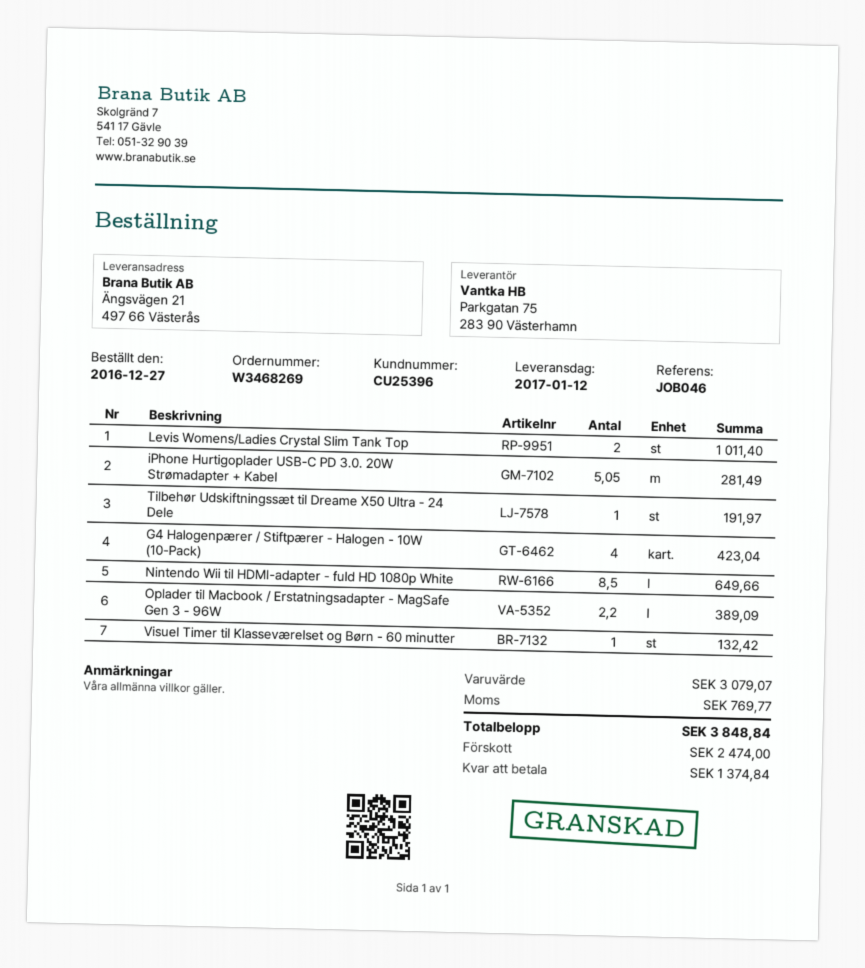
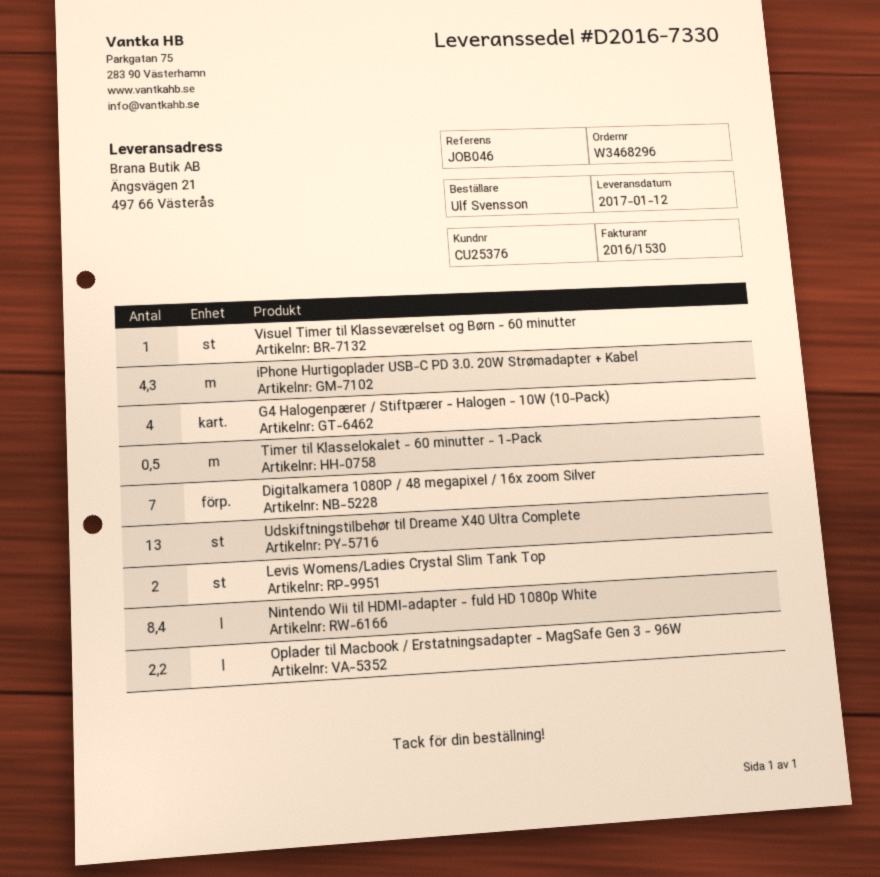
order number: W3468269 -> W3468296
customer number: CU25396 -> CU25376
iPhone Hurtigoplader USB-C PD 3.0. 20W Strømadapter + Kabel: 5.05 -> 4.3
Tilbehør Udskiftningssæt til Dreame X50 Ultra - 24 Dele: 1 -> none
Nintendo Wii til HDMI-adapter - fuld HD 1080p White: 8.5 -> 8.4
Timer til Klasselokalet - 60 minutter - 1-Pack: none -> 0.5
Digitalkamera 1080P / 48 megapixel / 16x zoom Silver: none -> 7
Udskiftningstilbehør til Dreame X40 Ultra Complete: none -> 13

